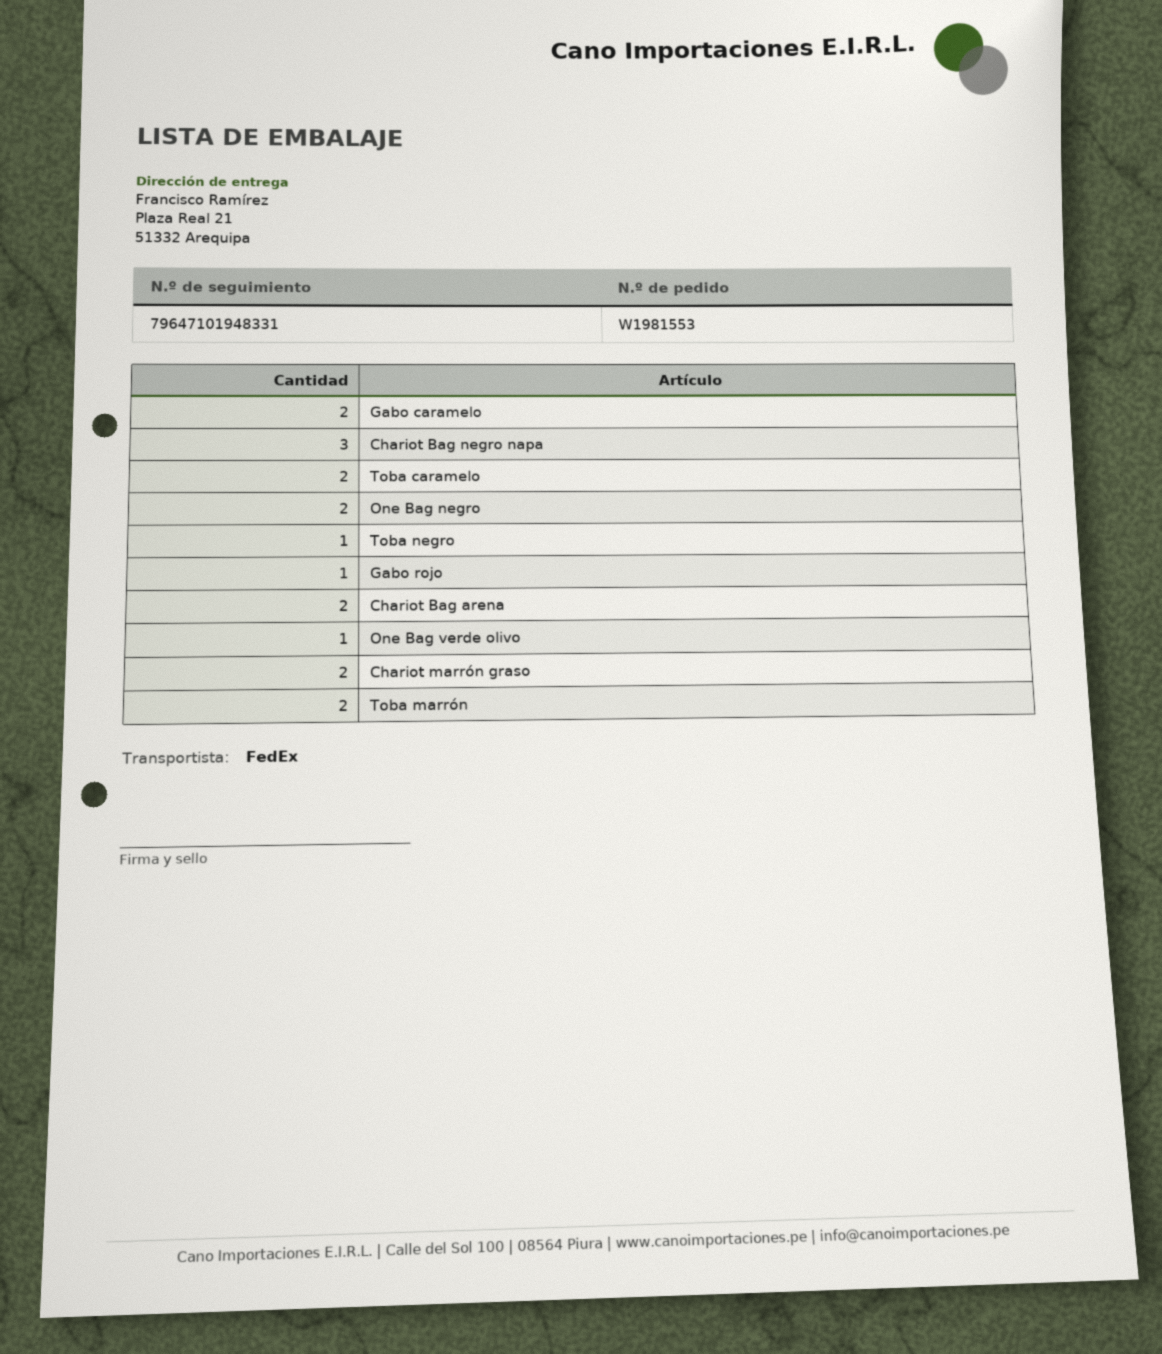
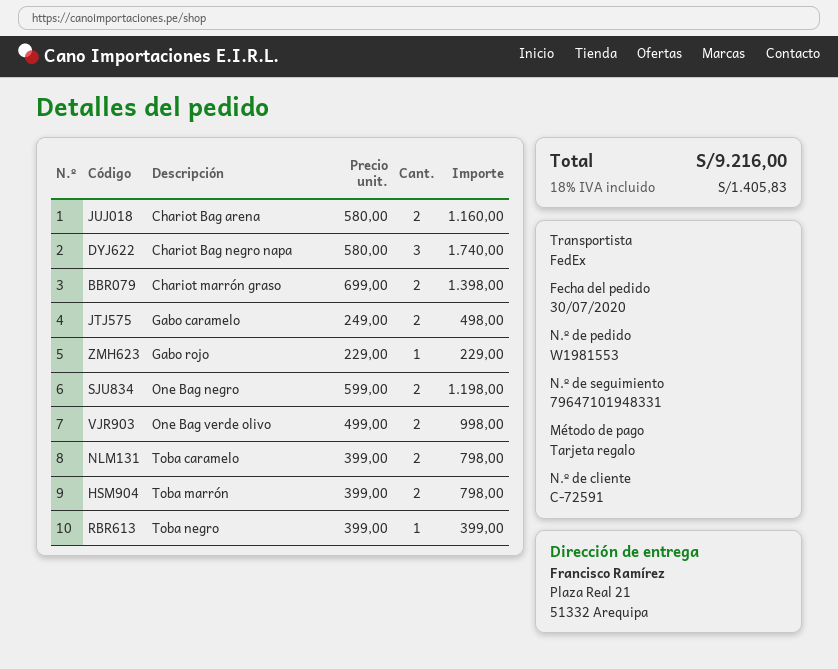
One Bag verde olivo: 1 -> 2

